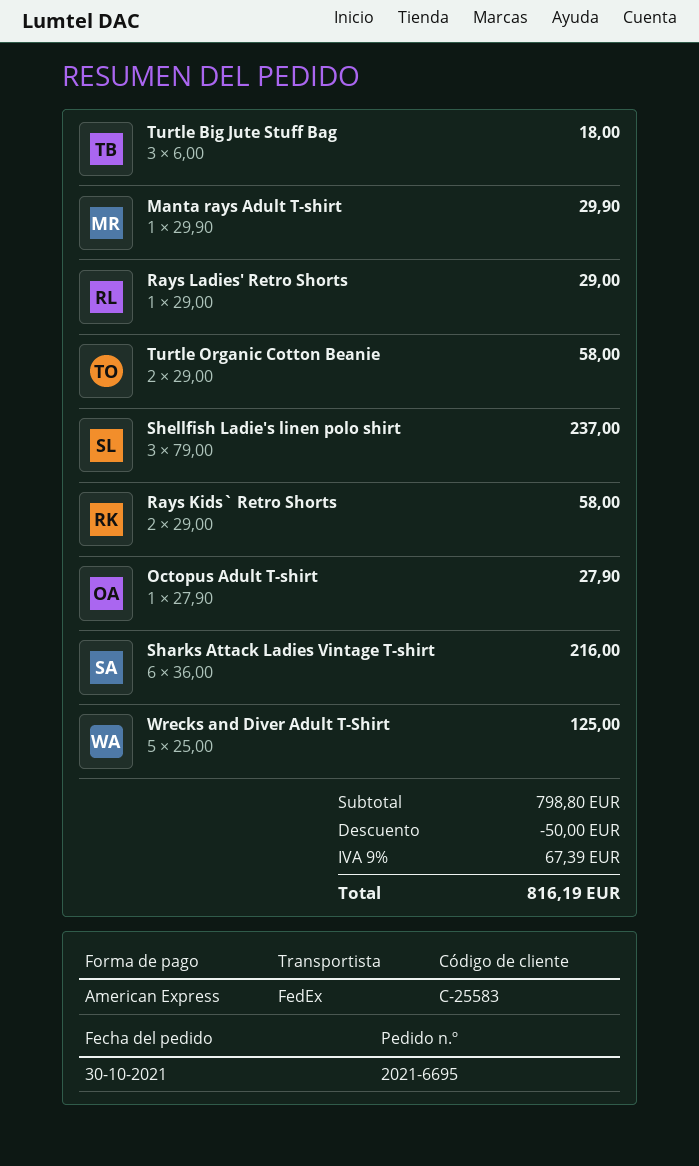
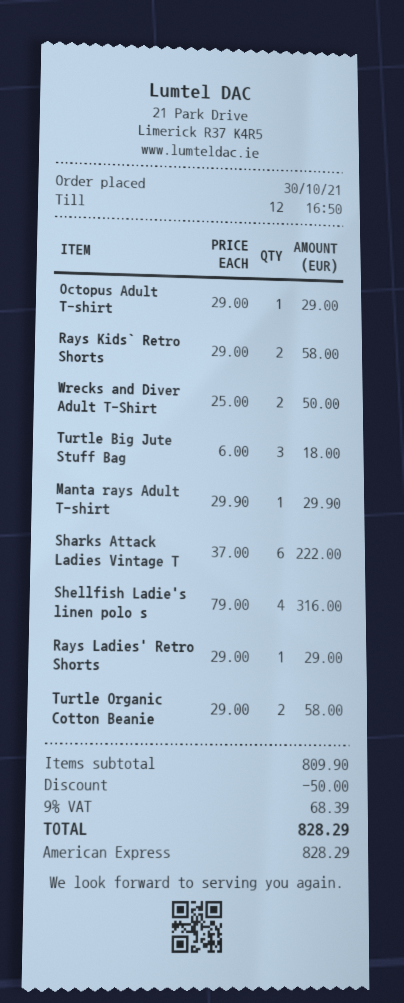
Shellfish Ladie's linen polo shirt: 3 x 79.00 = 237.00 -> 4 x 79.00 = 316.00
Octopus Adult T-shirt: 1 x 27.90 = 27.90 -> 1 x 29.00 = 29.00
Sharks Attack Ladies Vintage T-shirt: 6 x 36.00 = 216.00 -> 6 x 37.00 = 222.00
Wrecks and Diver Adult T-Shirt: 5 x 25.00 = 125.00 -> 2 x 25.00 = 50.00
subtotal: 798.80 -> 809.90
tax: 9% = 67.39 -> 9% = 68.39
total: 816.19 -> 828.29

